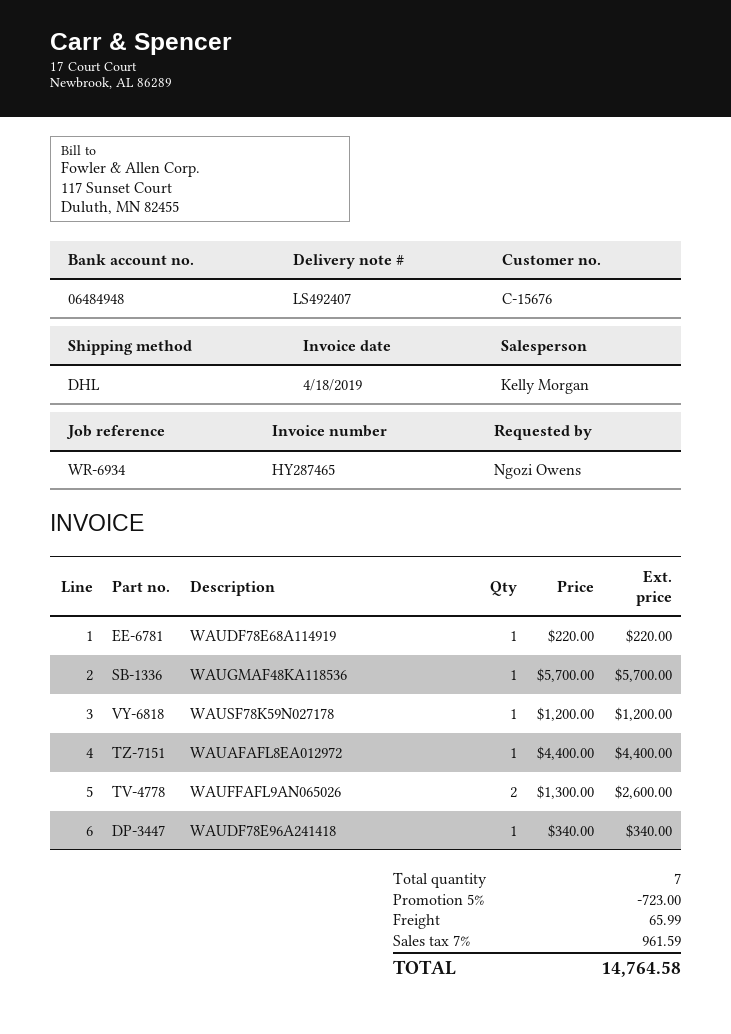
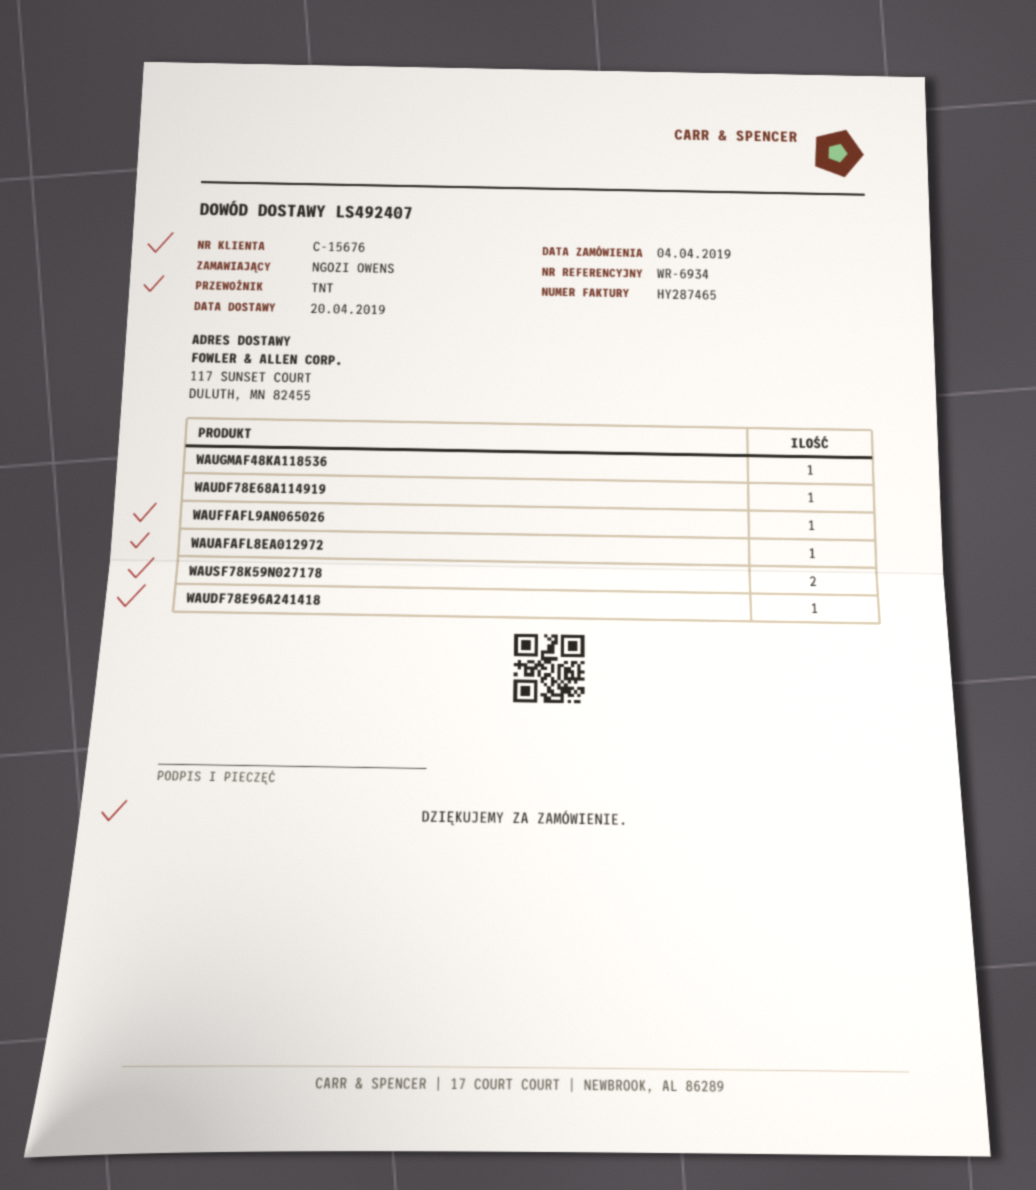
shipping method: DHL -> TNT
WAUSF78K59N027178: 1 -> 2
WAUFFAFL9AN065026: 2 -> 1

